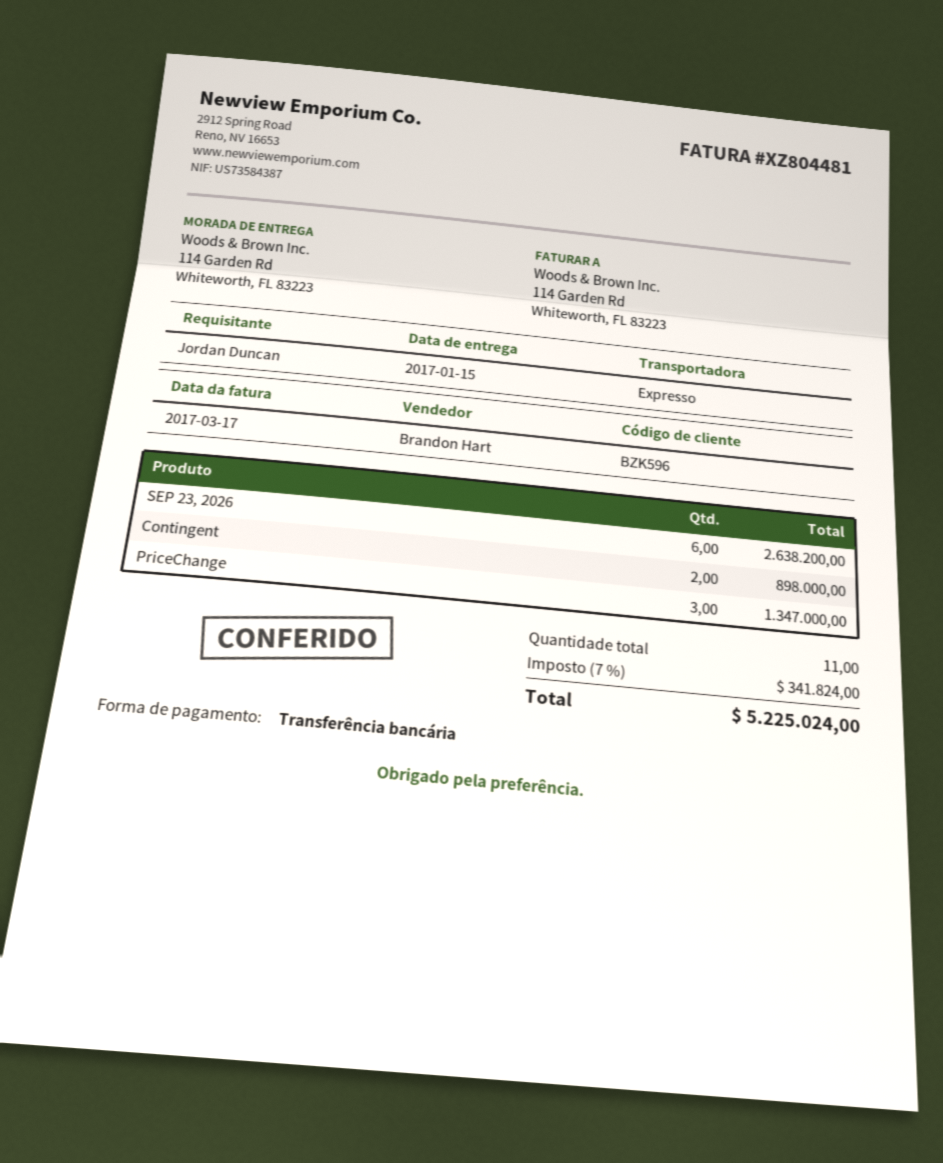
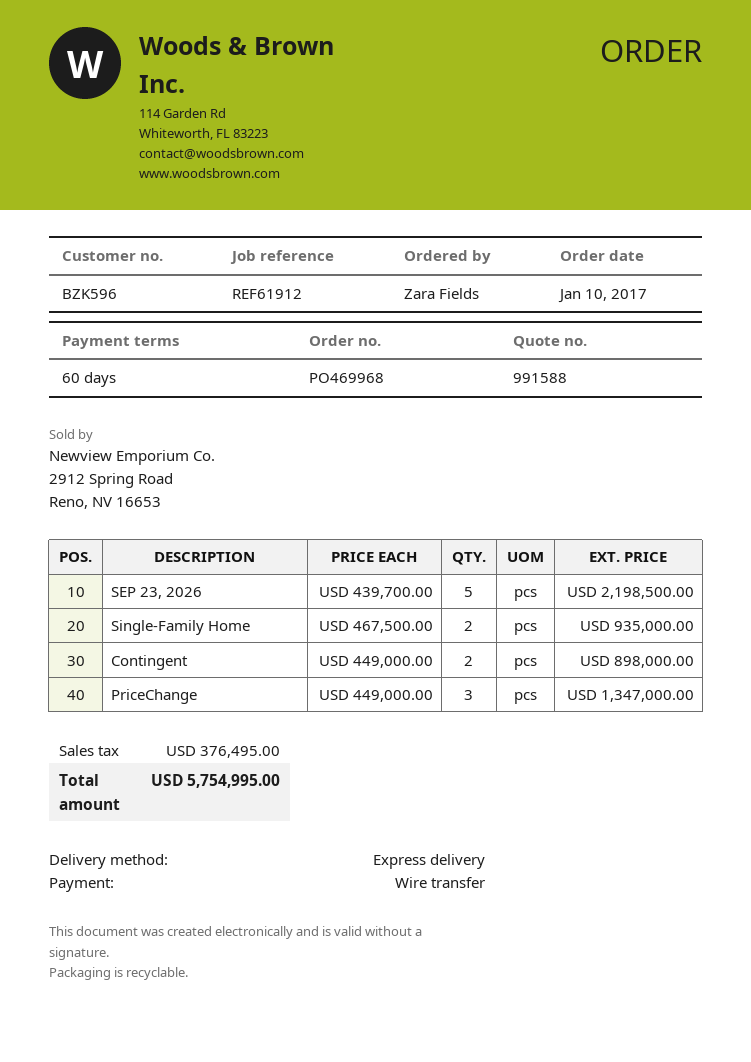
ordered by: Jordan Duncan -> Zara Fields
SEP 23, 2026: 6 for 2638200.00 -> 5 for 2198500.00
Single-Family Home: none -> 2 for 935000.00
tax: 341824.00 -> 376495.00
total: 5225024.00 -> 5754995.00

